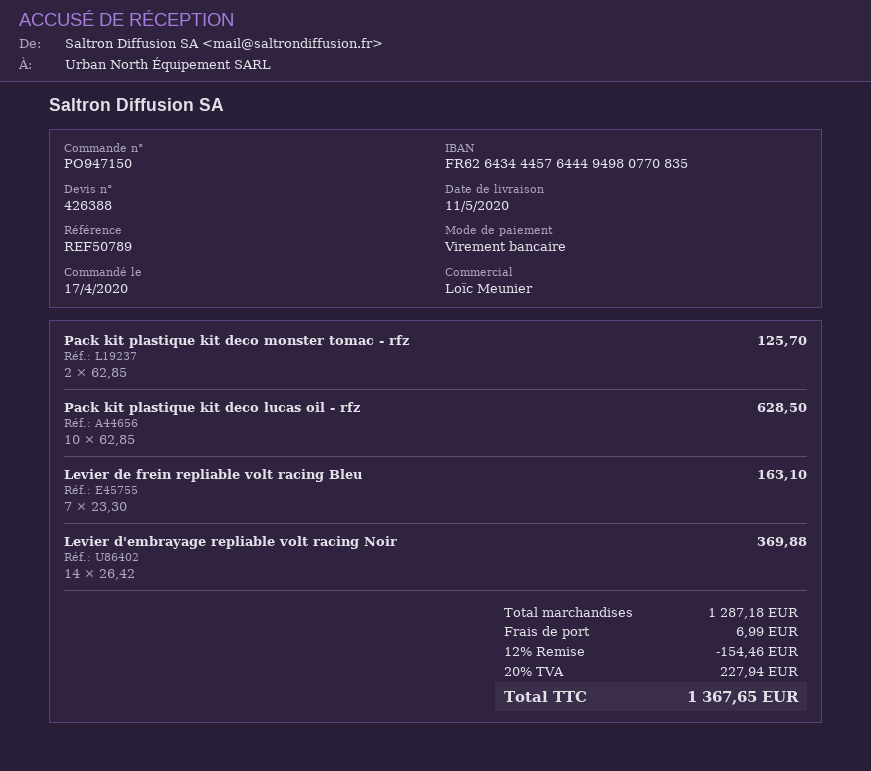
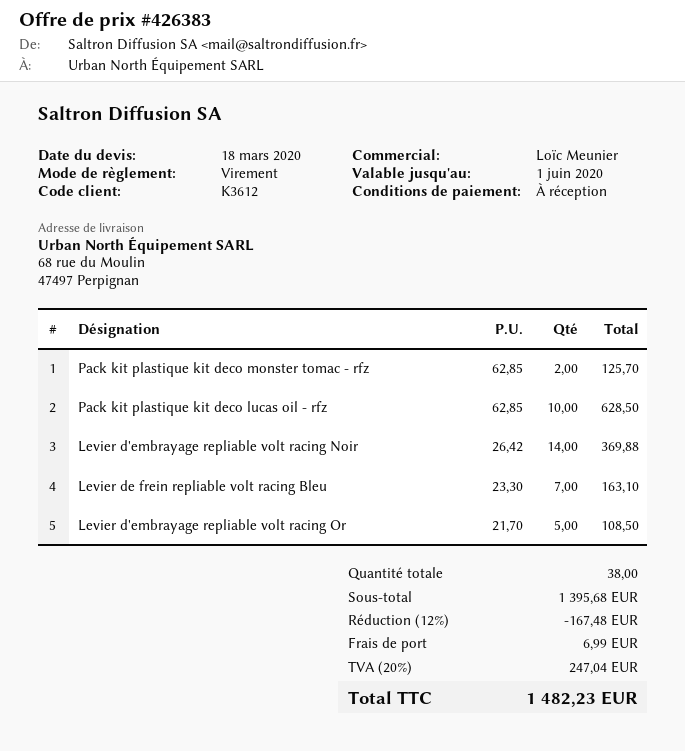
quote number: 426388 -> 426383
Levier d'embrayage repliable volt racing Or: none -> 5 x 21.70 = 108.50
subtotal: 1287.18 -> 1395.68
discount: 12% = 154.46 -> 12% = 167.48
tax: 20% = 227.94 -> 20% = 247.04
total: 1367.65 -> 1482.23

